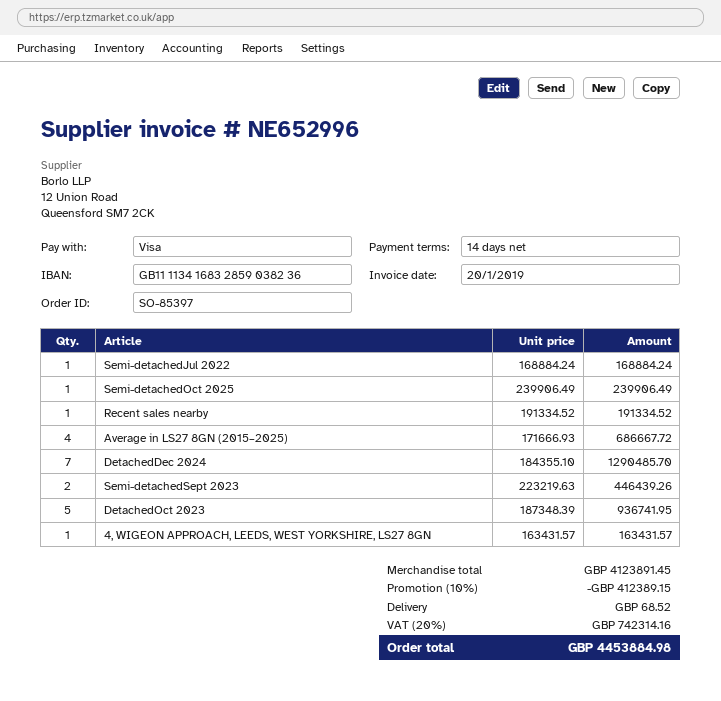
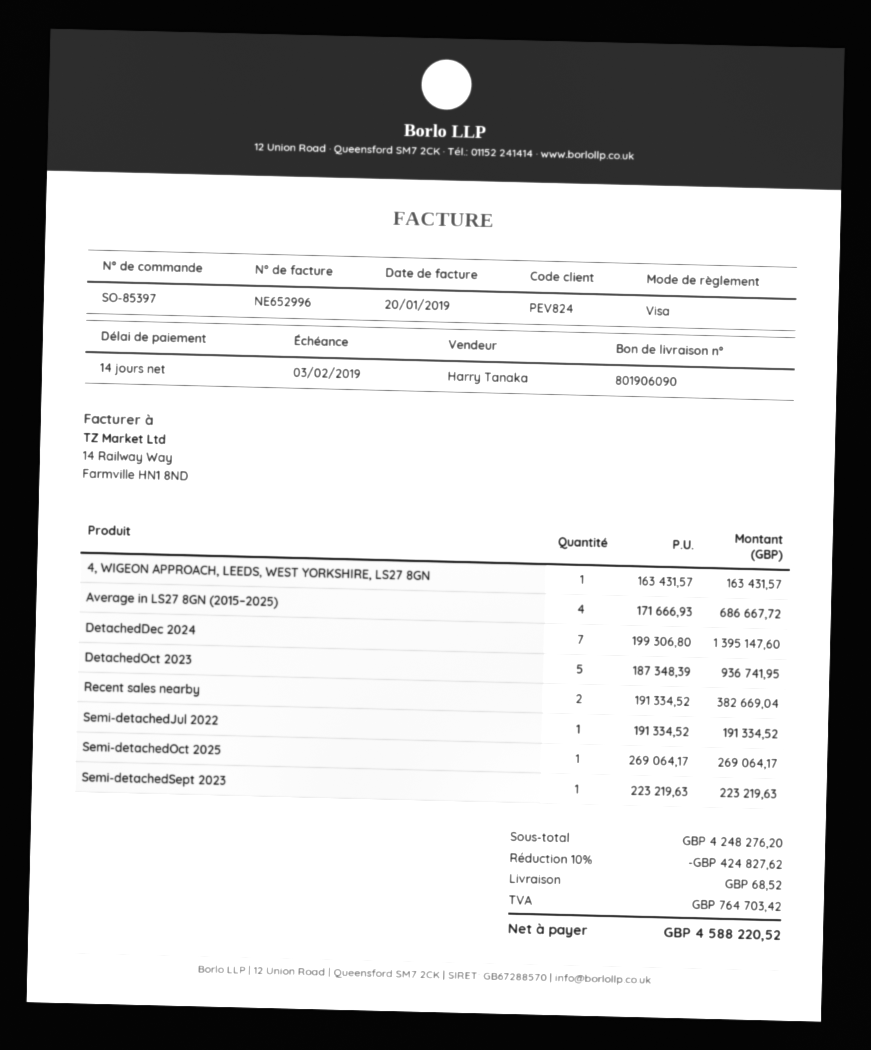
Semi-detachedJul 2022: 1 x 168884.24 = 168884.24 -> 1 x 191334.52 = 191334.52
Semi-detachedOct 2025: 1 x 239906.49 = 239906.49 -> 1 x 269064.17 = 269064.17
Recent sales nearby: 1 x 191334.52 = 191334.52 -> 2 x 191334.52 = 382669.04
DetachedDec 2024: 7 x 184355.10 = 1290485.70 -> 7 x 199306.80 = 1395147.60
Semi-detachedSept 2023: 2 x 223219.63 = 446439.26 -> 1 x 223219.63 = 223219.63
subtotal: 4123891.45 -> 4248276.20
discount: 10% = 412389.15 -> 10% = 424827.62
tax: 742314.16 -> 764703.42
total: 4453884.98 -> 4588220.52

